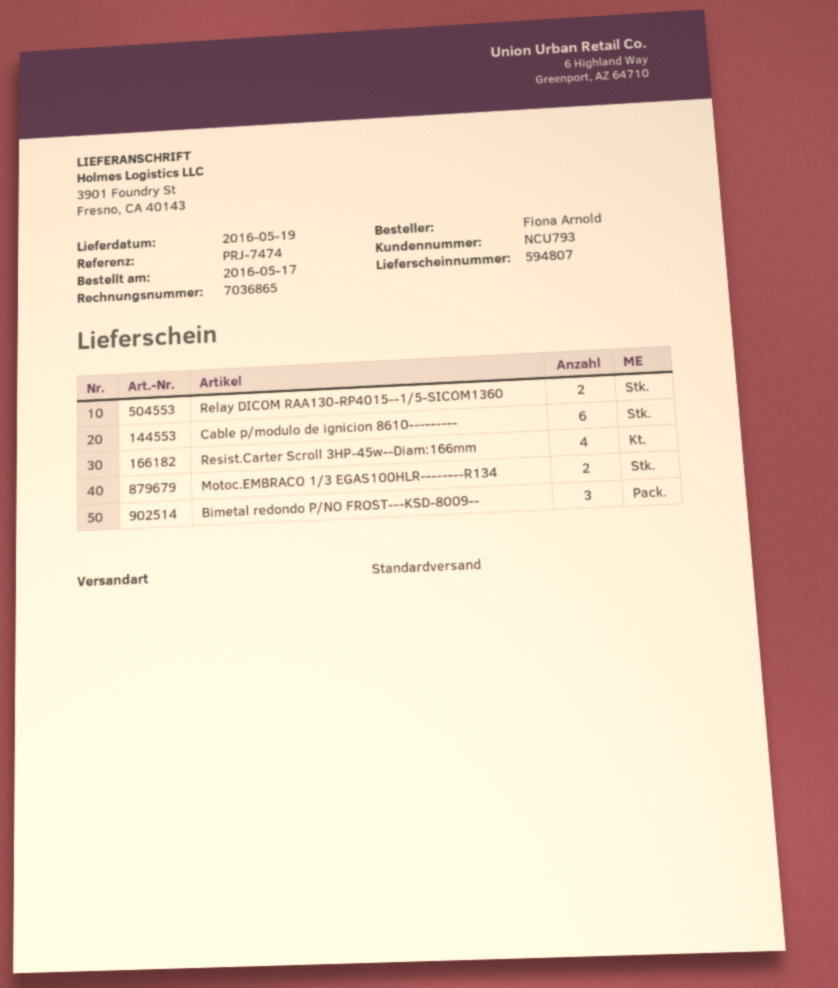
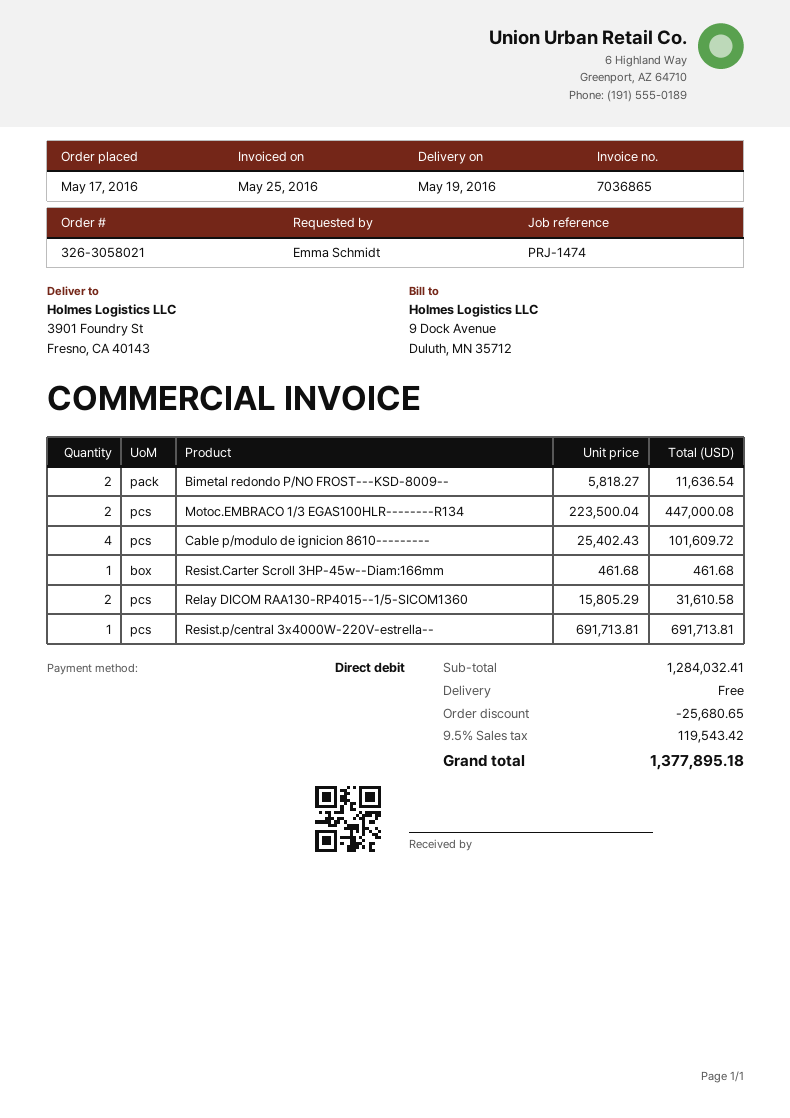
reference: PRJ-7474 -> PRJ-1474
ordered by: Fiona Arnold -> Emma Schmidt
Cable p/modulo de ignicion 8610---------: 6 -> 4
Resist.Carter Scroll 3HP-45w--Diam:166mm: 4 -> 1
Bimetal redondo P/NO FROST---KSD-8009--: 3 -> 2
Resist.p/central 3x4000W-220V-estrella--: none -> 1

